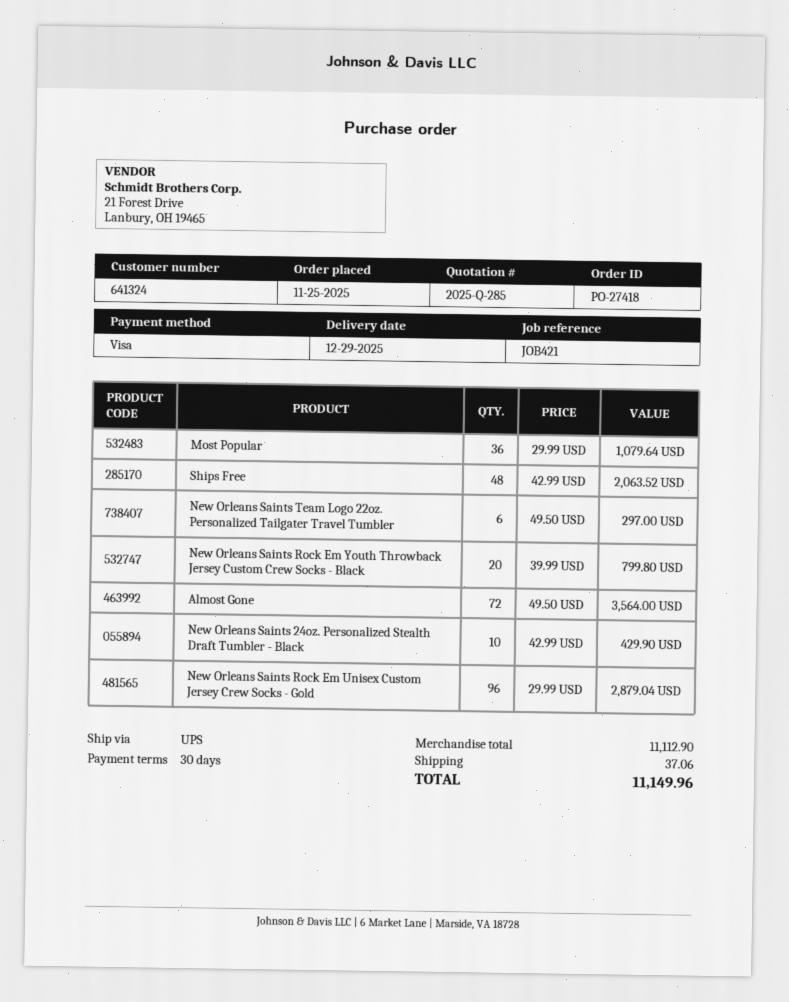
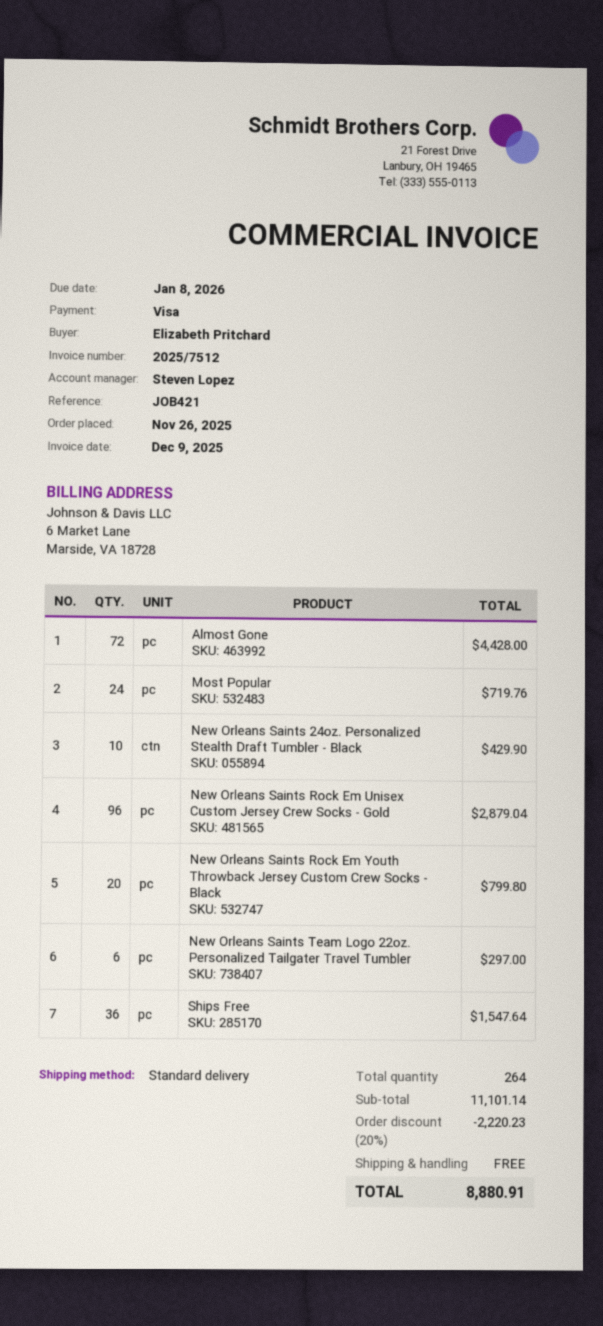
order date: 2025-11-25 -> 2025-11-26
shipping method: UPS -> standard
Most Popular: 36 for 1079.64 -> 24 for 719.76
Ships Free: 48 for 2063.52 -> 36 for 1547.64
Almost Gone: 72 for 3564.00 -> 72 for 4428.00
subtotal: 11112.90 -> 11101.14
discount: none -> 20% = 2220.23
shipping: 37.06 -> 0.00
total: 11149.96 -> 8880.91

